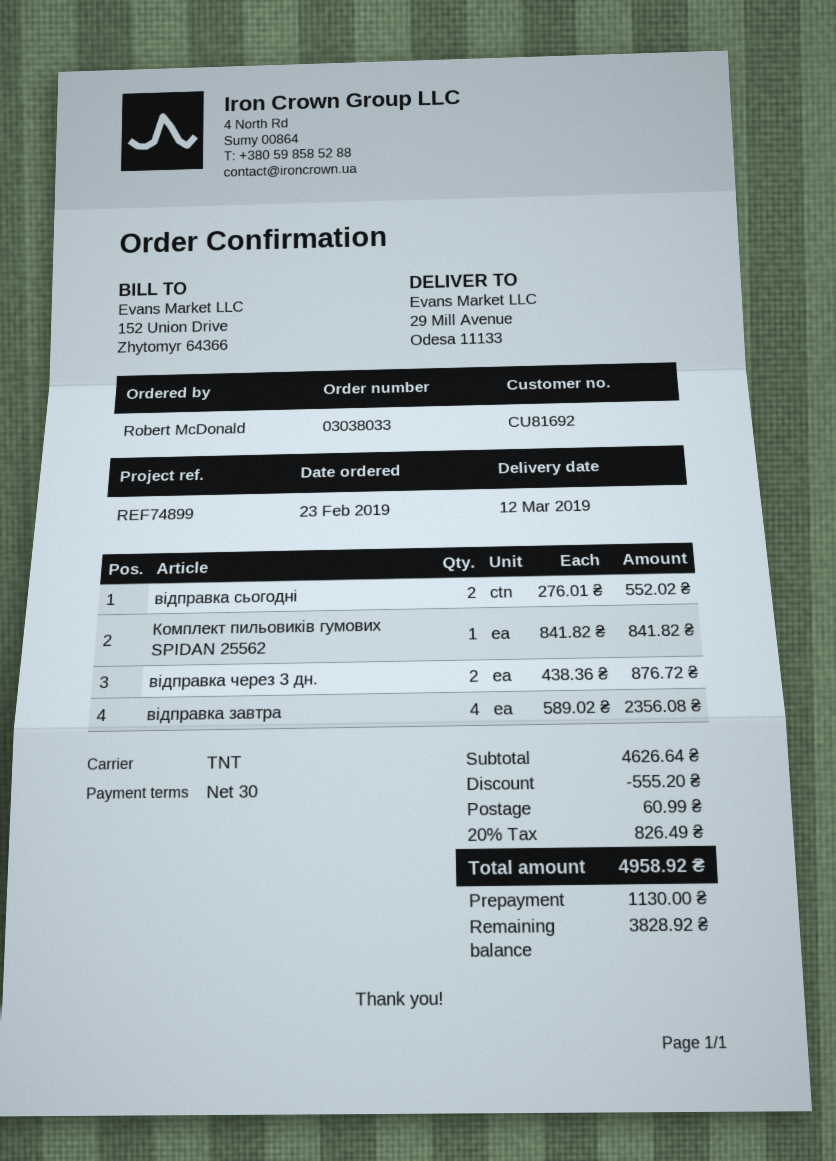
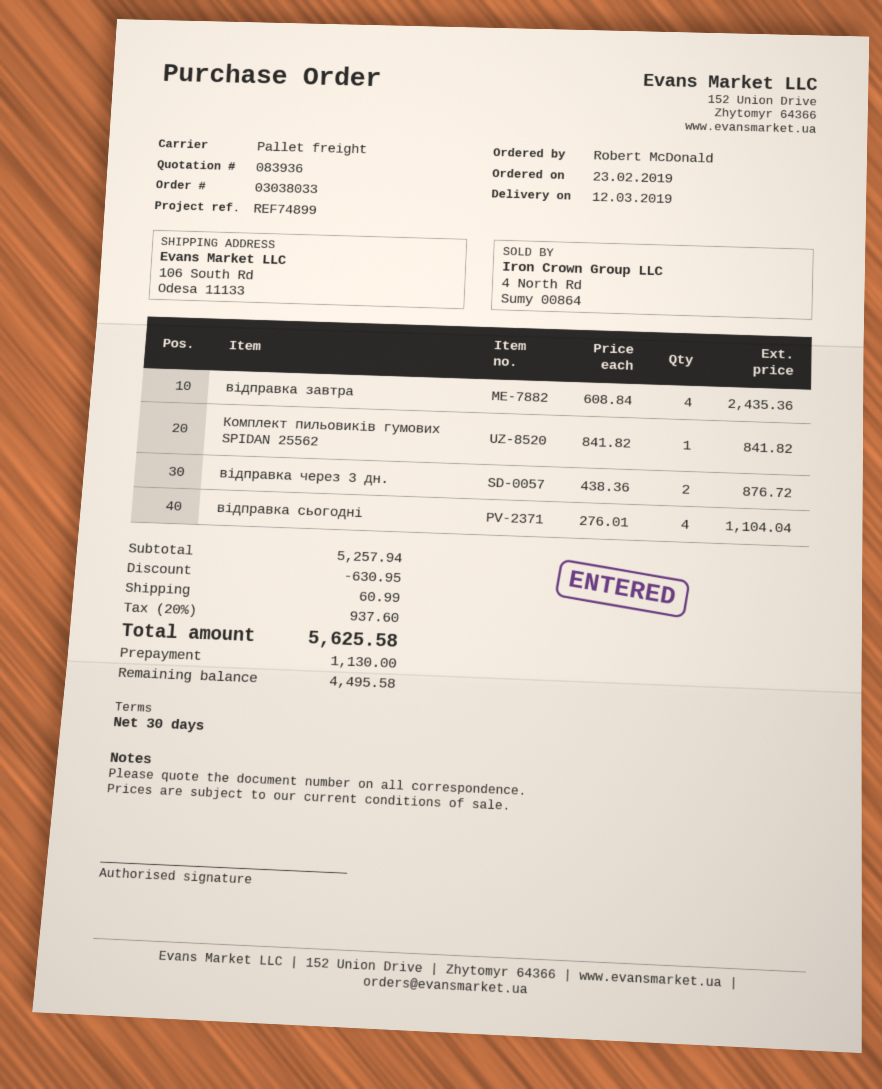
shipping method: TNT -> pallet freight
ship to: 29 Mill Avenue, Odesa 11133 -> 106 South Rd, Odesa 11133
відправка сьогодні: 2 x 276.01 = 552.02 -> 4 x 276.01 = 1104.04
відправка завтра: 4 x 589.02 = 2356.08 -> 4 x 608.84 = 2435.36
subtotal: 4626.64 -> 5257.94
discount: 555.20 -> 630.95
tax: 20% = 826.49 -> 20% = 937.60
total: 4958.92 -> 5625.58
balance: 3828.92 -> 4495.58

